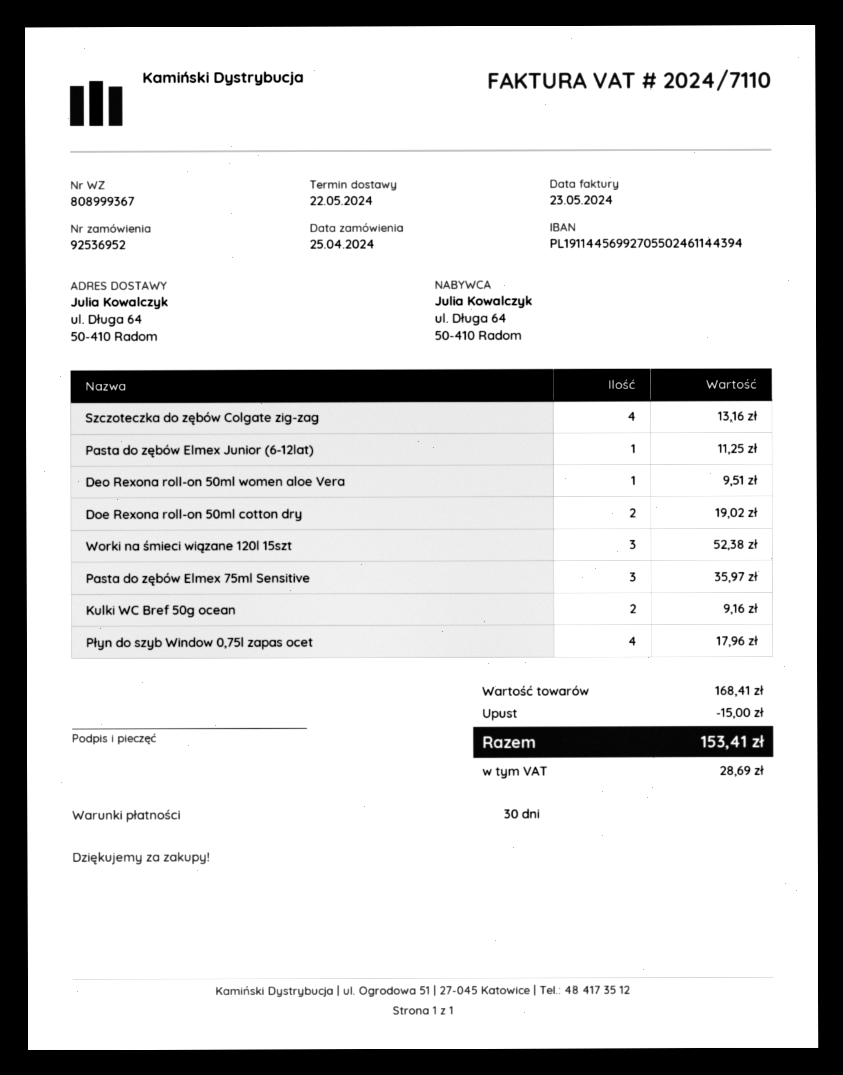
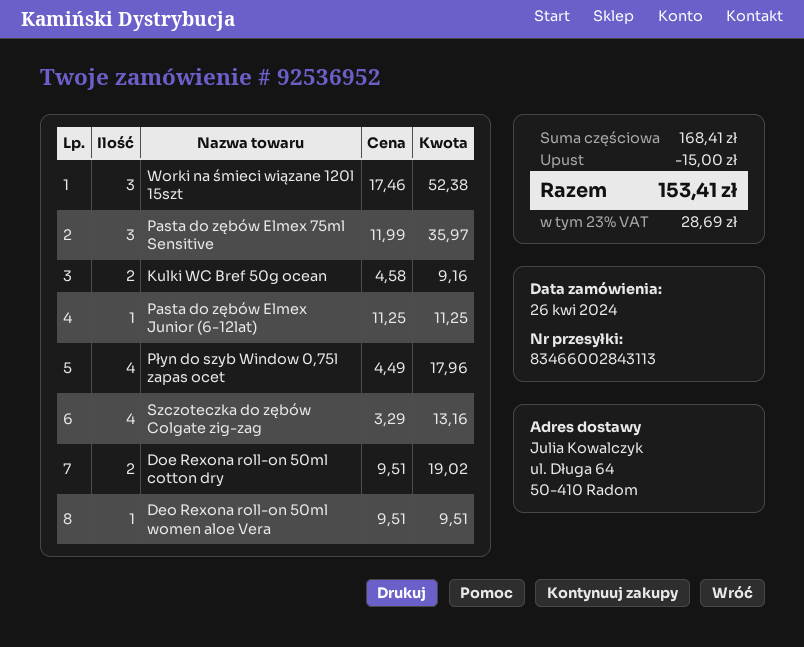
order date: 2024-04-25 -> 2024-04-26

